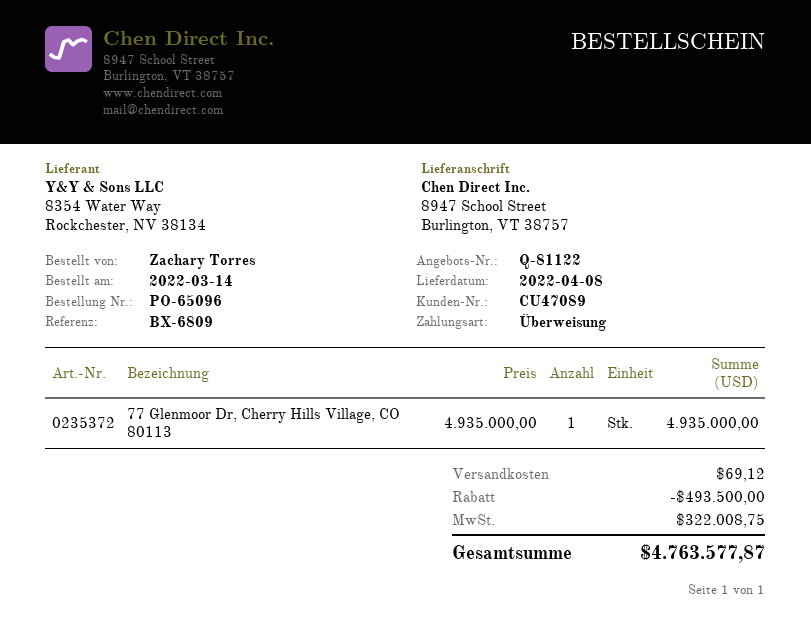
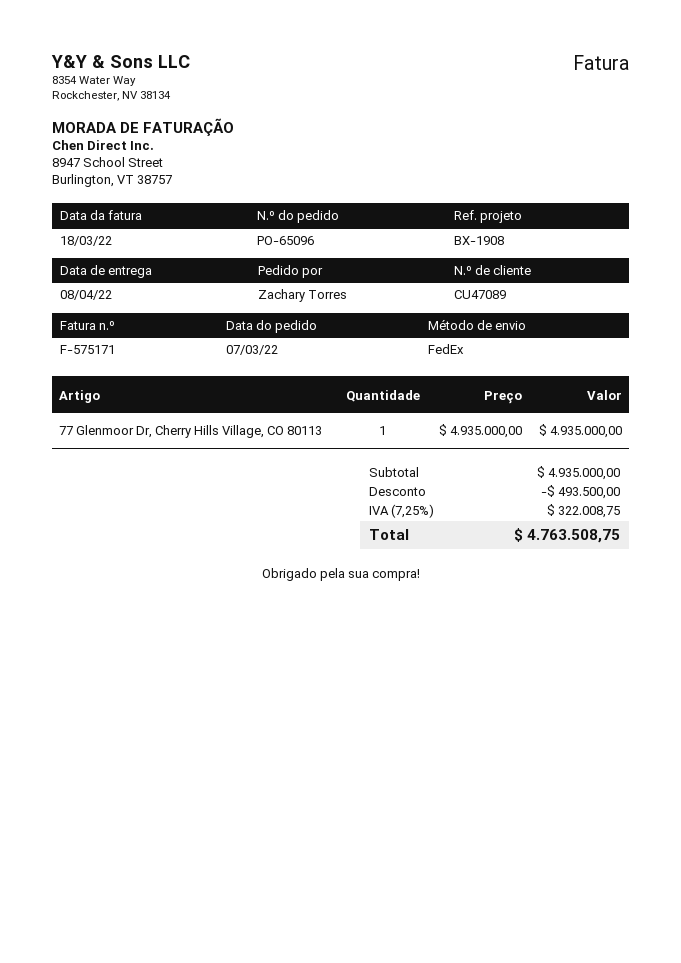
order date: 2022-03-14 -> 2022-03-07
reference: BX-6809 -> BX-1908
shipping: 69.12 -> none
total: 4763577.87 -> 4763508.75

